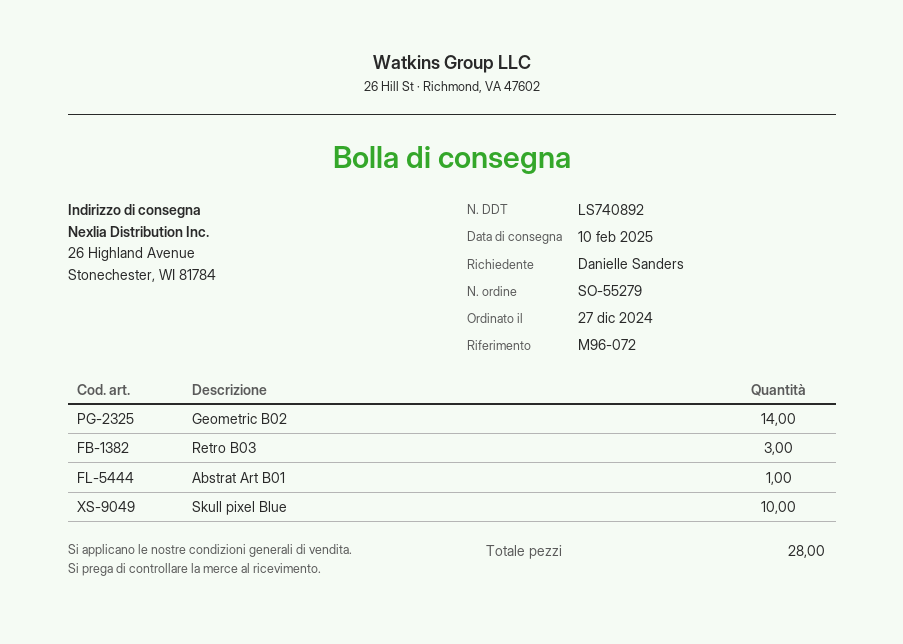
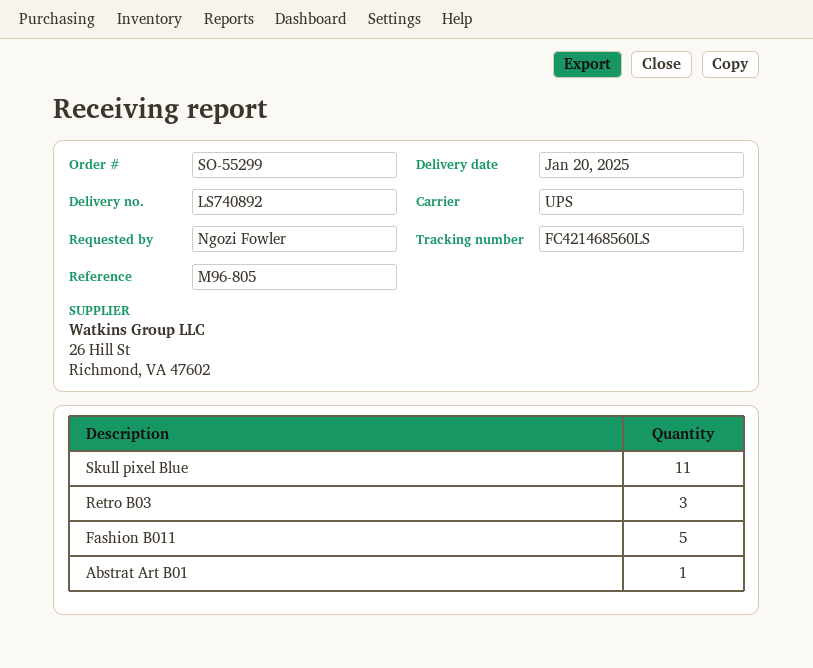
order number: SO-55279 -> SO-55299
delivery date: 2025-02-10 -> 2025-01-20
reference: M96-072 -> M96-805
ordered by: Danielle Sanders -> Ngozi Fowler
Geometric B02: 14 -> none
Skull pixel Blue: 10 -> 11
Fashion B011: none -> 5

